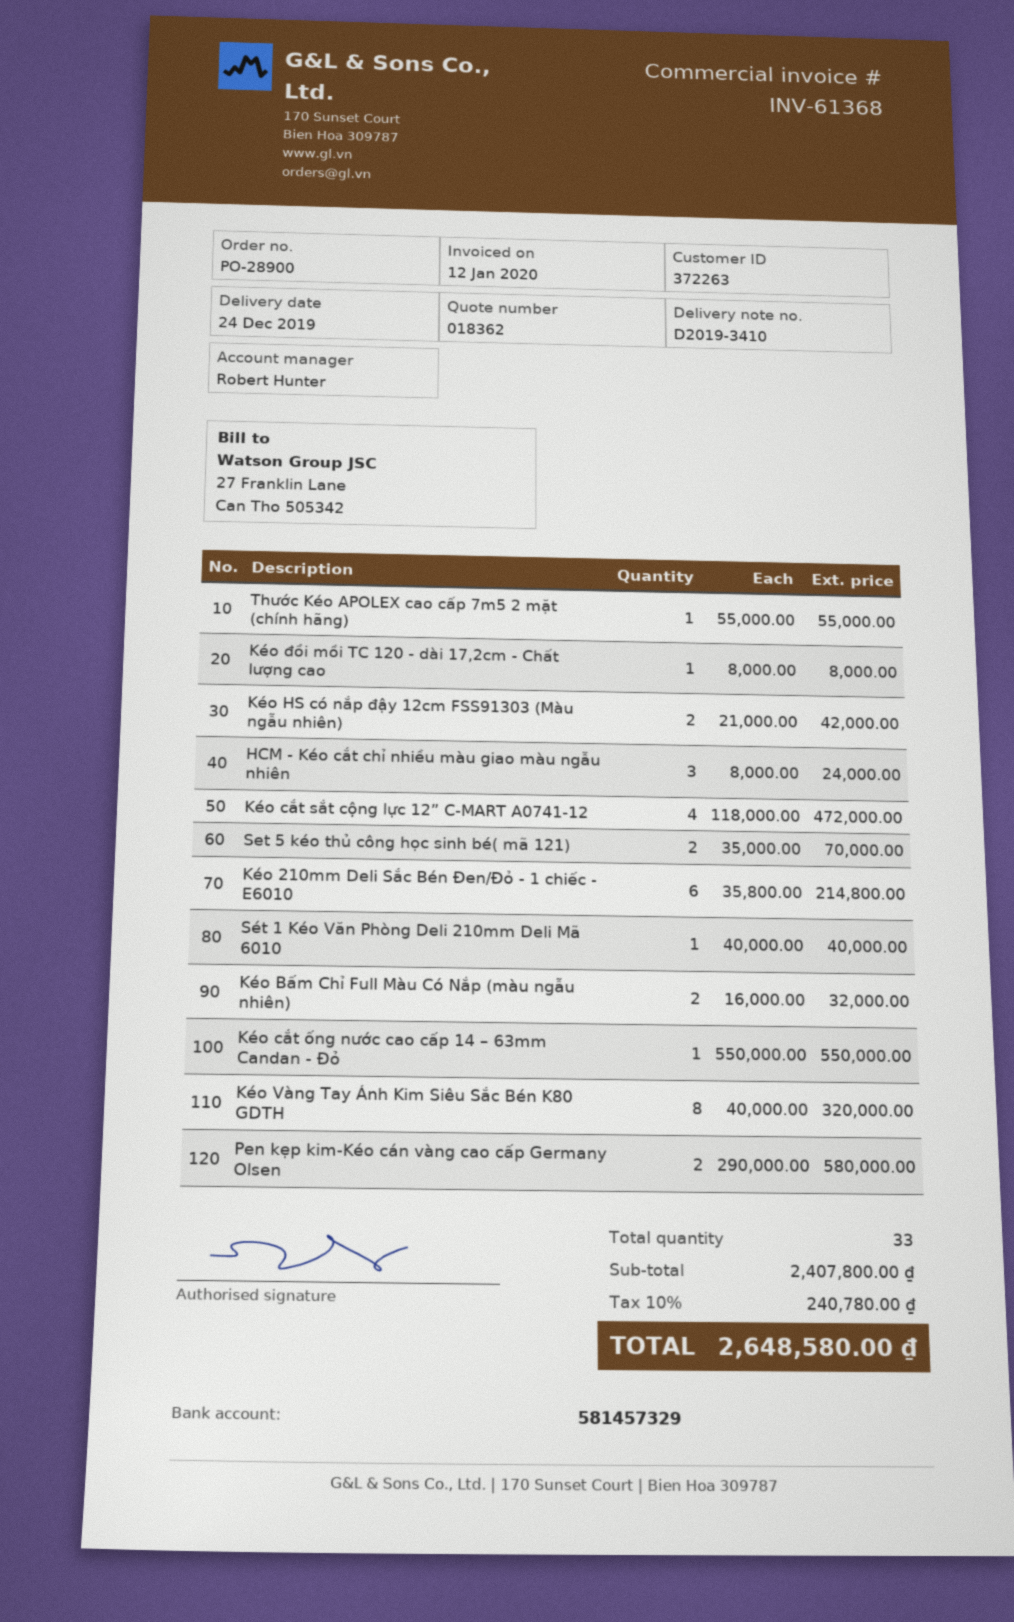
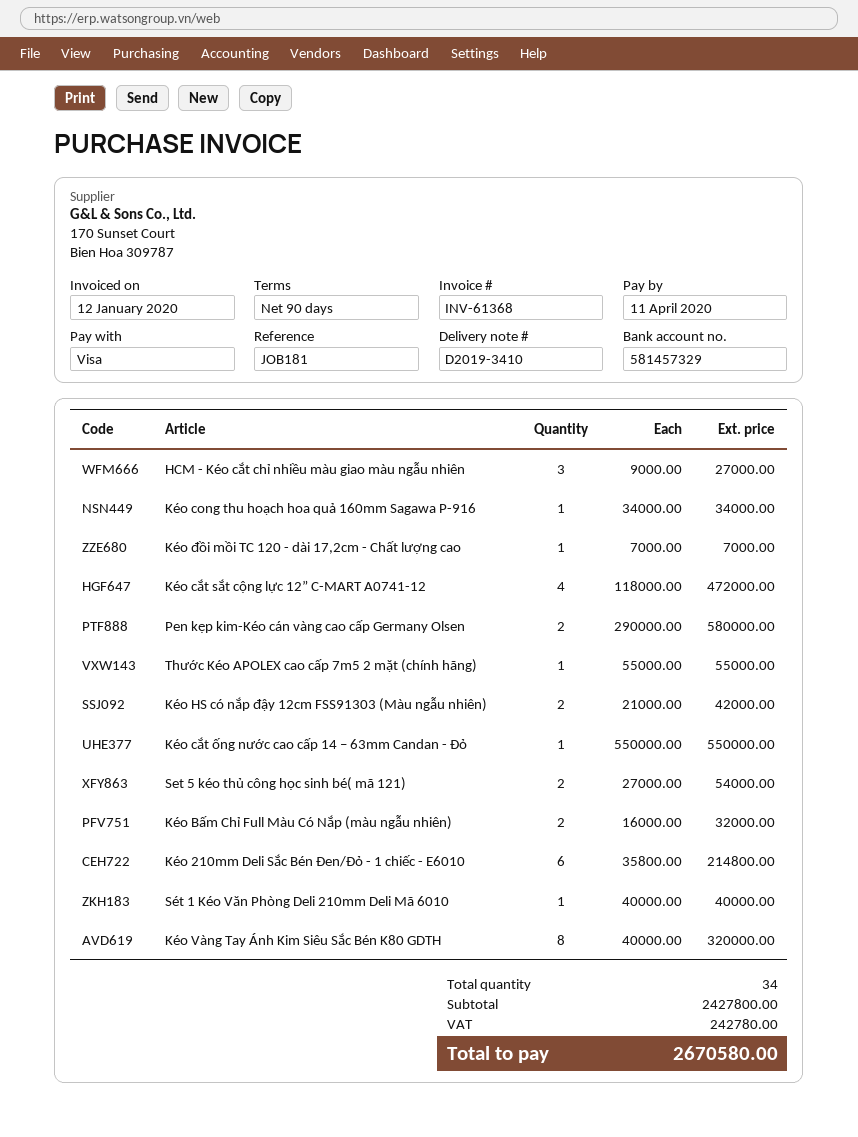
Kéo đồi mồi TC 120 - dài 17,2cm - Chất lượng cao: 1 x 8000.00 = 8000.00 -> 1 x 7000.00 = 7000.00
HCM - Kéo cắt chỉ nhiều màu giao màu ngẫu nhiên: 3 x 8000.00 = 24000.00 -> 3 x 9000.00 = 27000.00
Set 5 kéo thủ công học sinh bé( mã 121): 2 x 35000.00 = 70000.00 -> 2 x 27000.00 = 54000.00
Kéo cong thu hoạch hoa quả 160mm Sagawa P-916: none -> 1 x 34000.00 = 34000.00
total quantity: 33 -> 34
subtotal: 2407800.00 -> 2427800.00
tax: 240780.00 -> 242780.00
total: 2648580.00 -> 2670580.00

